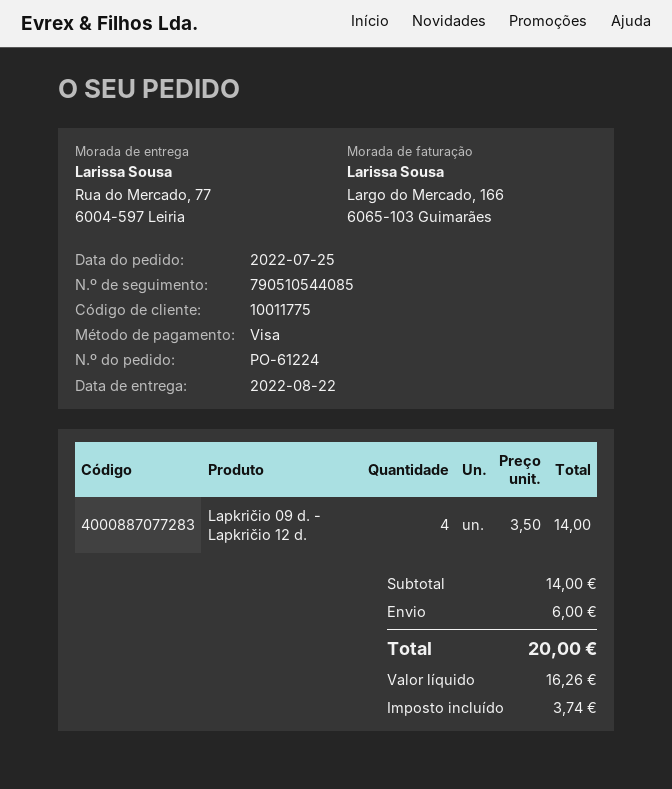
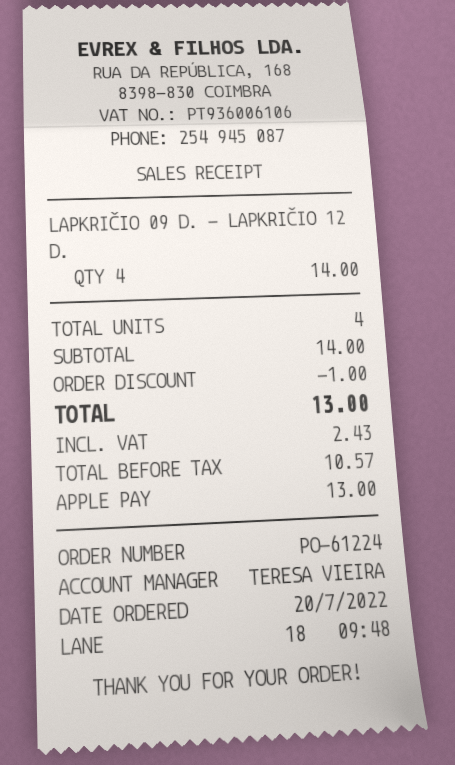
order date: 2022-07-25 -> 2022-07-20
payment method: Visa -> Apple Pay
discount: none -> 1.00
shipping: 6.00 -> none
net: 16.26 -> 10.57
tax: 3.74 -> 2.43
total: 20.00 -> 13.00

